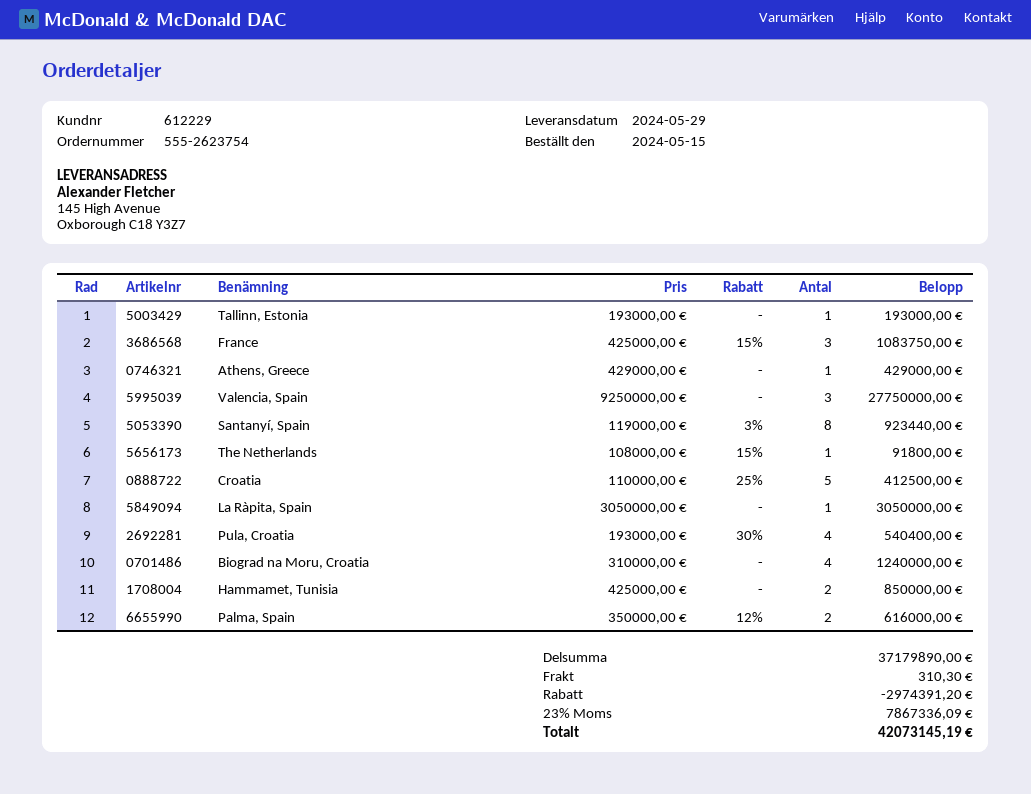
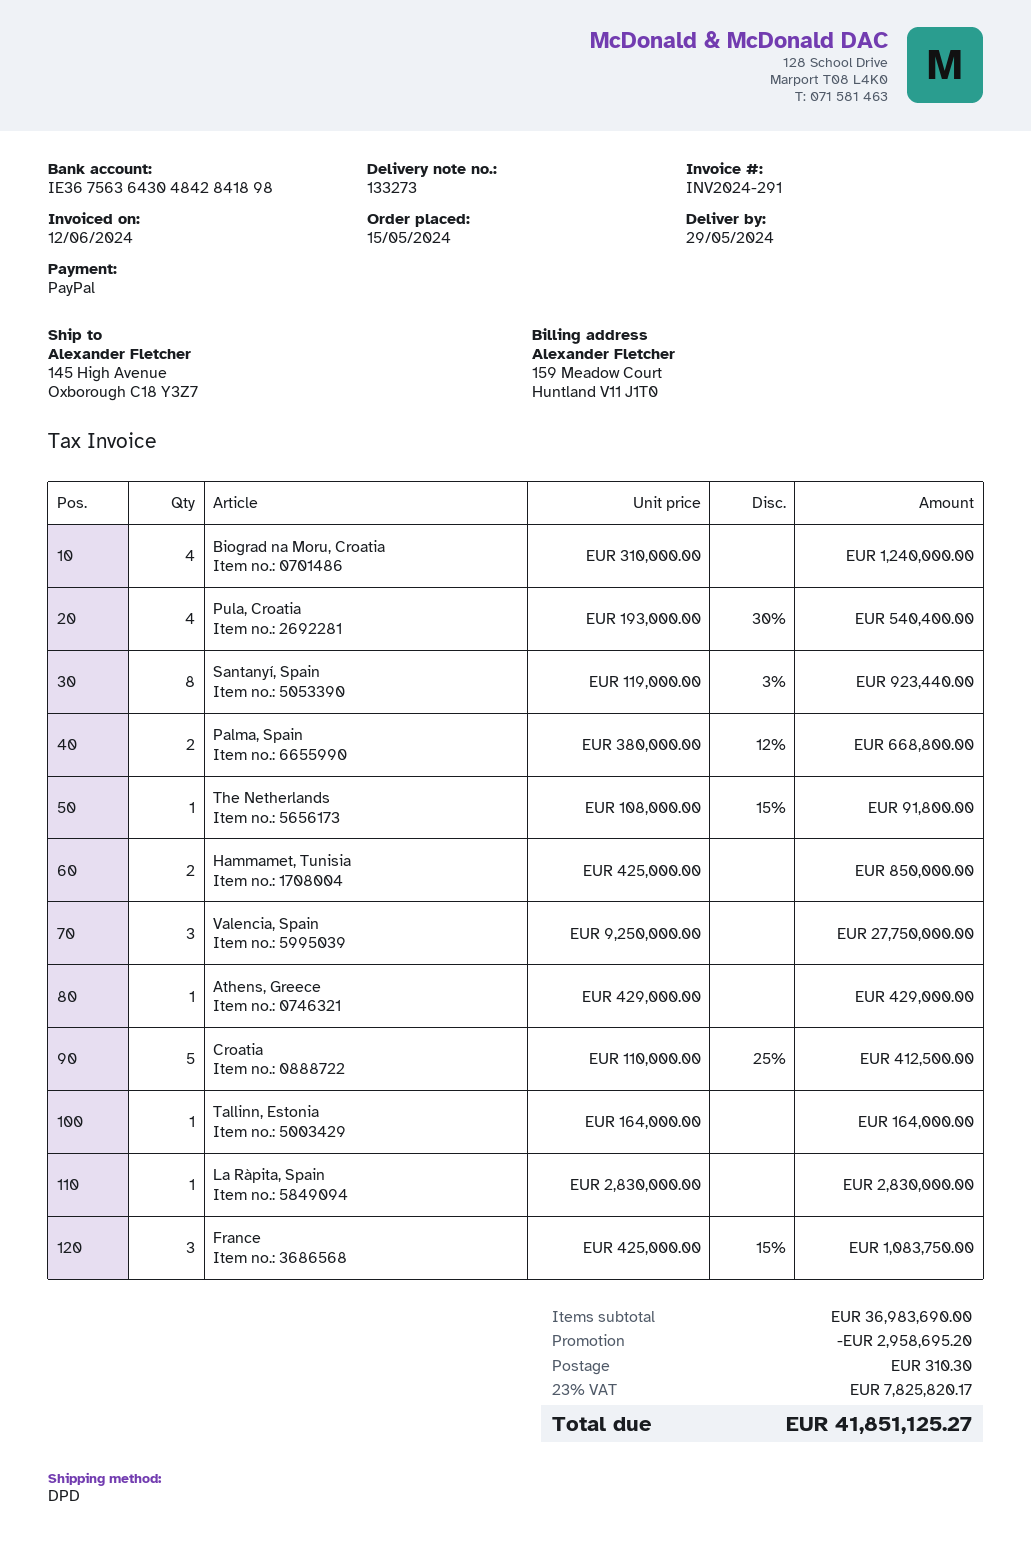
Tallinn, Estonia: 1 x 193000.00 = 193000.00 -> 1 x 164000.00 = 164000.00
La Ràpita, Spain: 1 x 3050000.00 = 3050000.00 -> 1 x 2830000.00 = 2830000.00
Palma, Spain: 2 x 350000.00 - 12% = 616000.00 -> 2 x 380000.00 - 12% = 668800.00
subtotal: 37179890.00 -> 36983690.00
discount: 2974391.20 -> 2958695.20
tax: 23% = 7867336.09 -> 23% = 7825820.17
total: 42073145.19 -> 41851125.27

